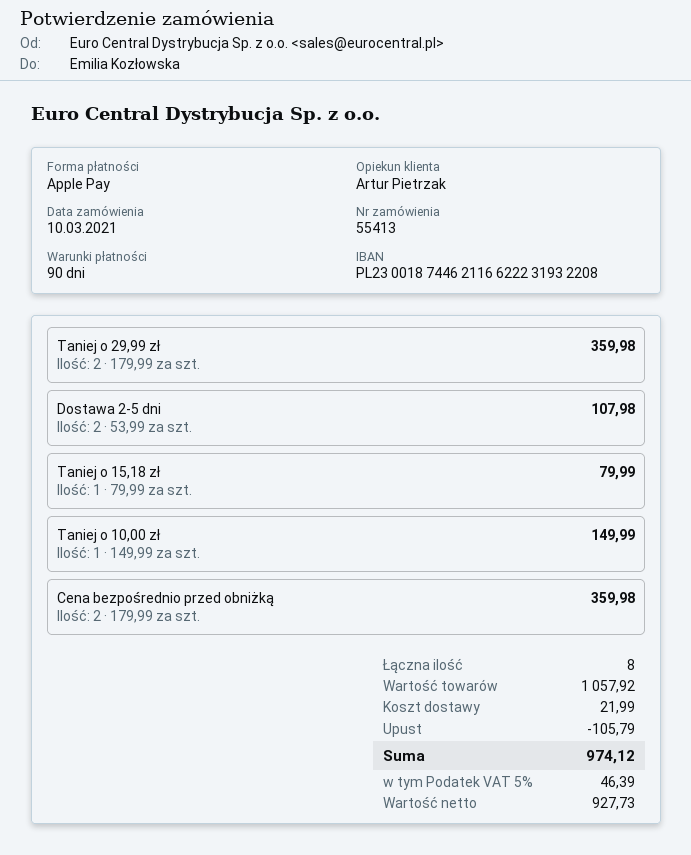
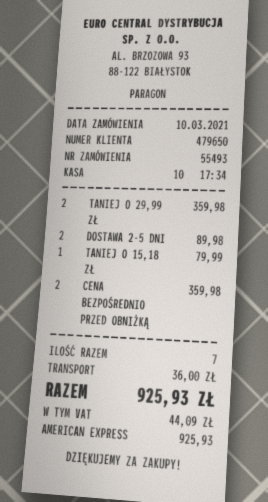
order number: 55413 -> 55493
payment method: Apple Pay -> American Express
Dostawa 2-5 dni: 2 for 107.98 -> 2 for 89.98
Taniej o 10,00 zł: 1 for 149.99 -> none
total quantity: 8 -> 7
discount: 105.79 -> none
shipping: 21.99 -> 36.00
tax: 46.39 -> 44.09
total: 974.12 -> 925.93

